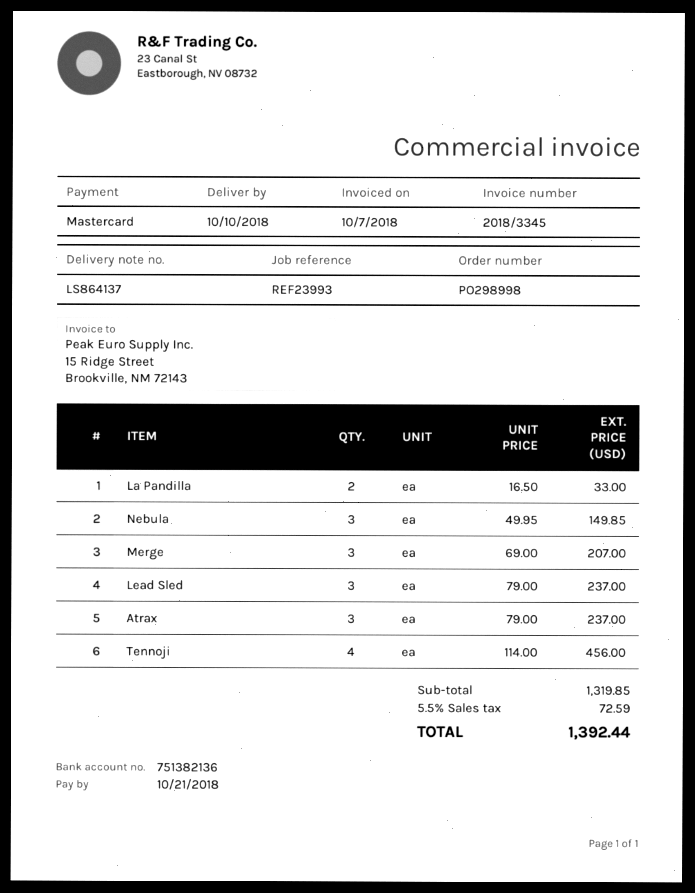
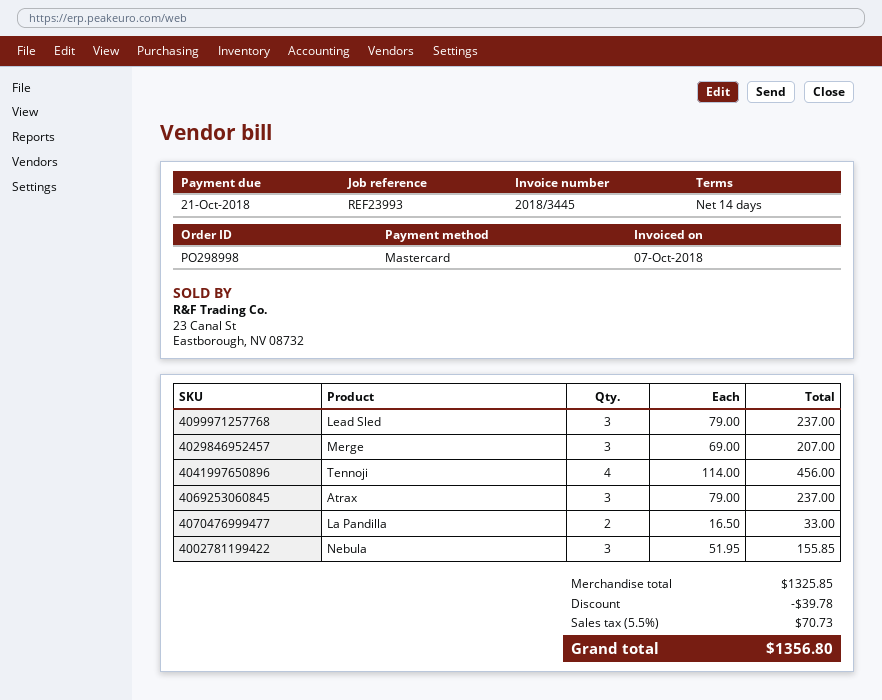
invoice number: 2018/3345 -> 2018/3445
Nebula: 3 x 49.95 = 149.85 -> 3 x 51.95 = 155.85
subtotal: 1319.85 -> 1325.85
discount: none -> 39.78
tax: 5.5% = 72.59 -> 5.5% = 70.73
total: 1392.44 -> 1356.80

